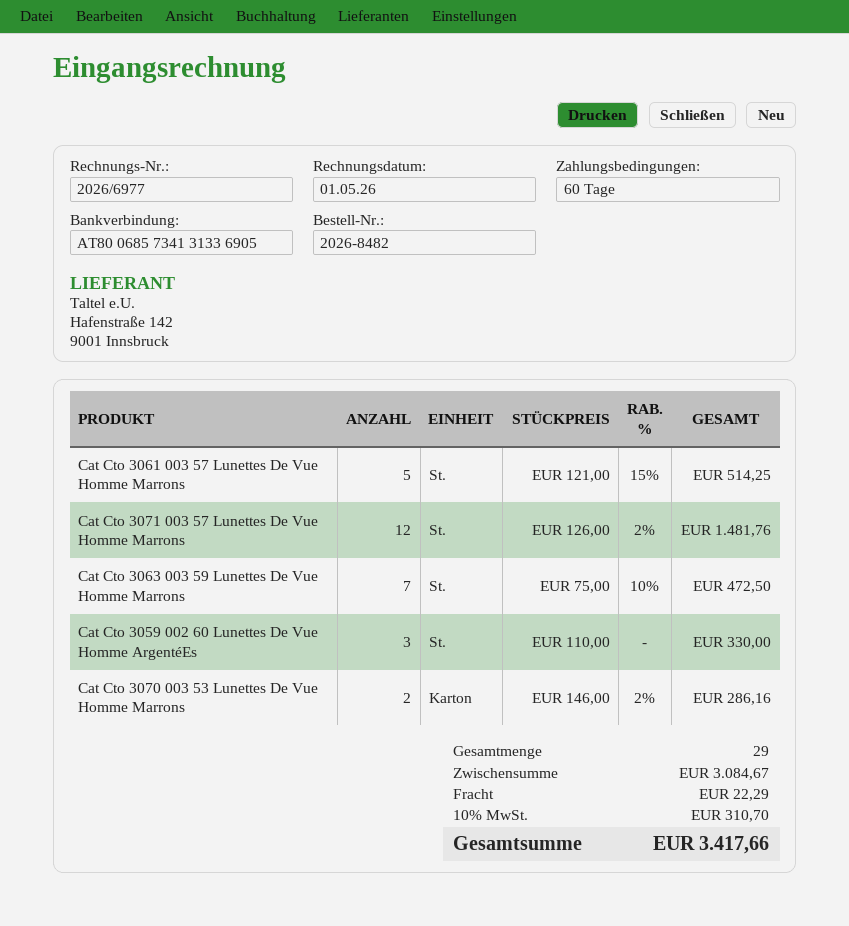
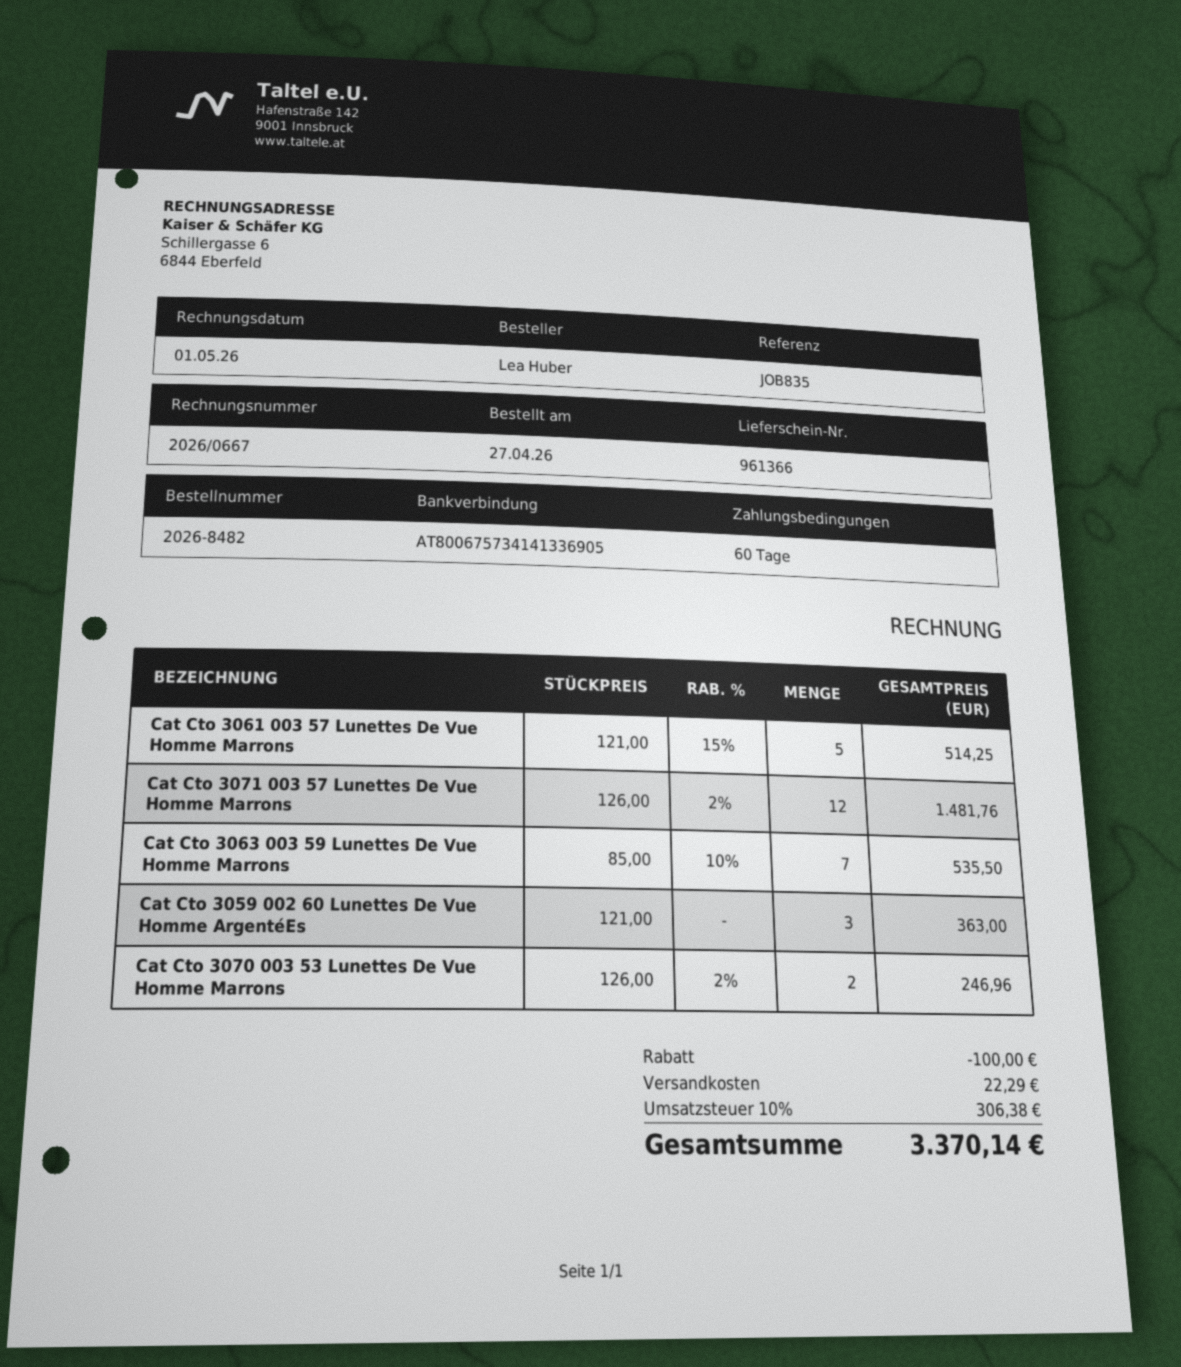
invoice number: 2026/6977 -> 2026/0667
bank account: AT800685734131336905 -> AT800675734141336905
Cat Cto 3063 003 59 Lunettes De Vue Homme Marrons: 7 x 75.00 - 10% = 472.50 -> 7 x 85.00 - 10% = 535.50
Cat Cto 3059 002 60 Lunettes De Vue Homme ArgentéEs: 3 x 110.00 = 330.00 -> 3 x 121.00 = 363.00
Cat Cto 3070 003 53 Lunettes De Vue Homme Marrons: 2 x 146.00 - 2% = 286.16 -> 2 x 126.00 - 2% = 246.96
discount: none -> 100.00
tax: 10% = 310.70 -> 10% = 306.38
total: 3417.66 -> 3370.14

